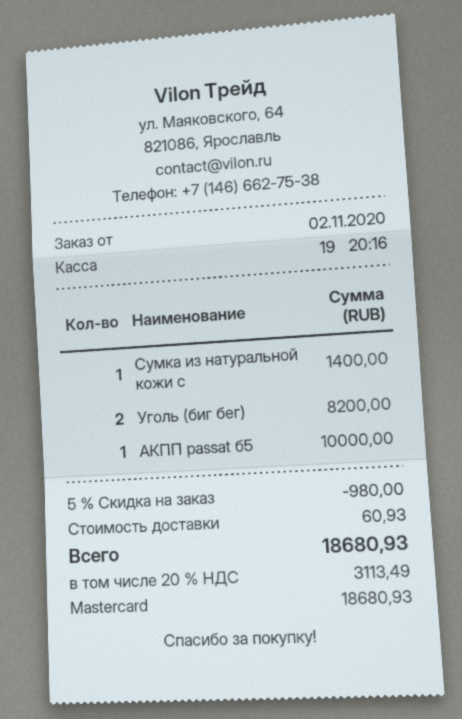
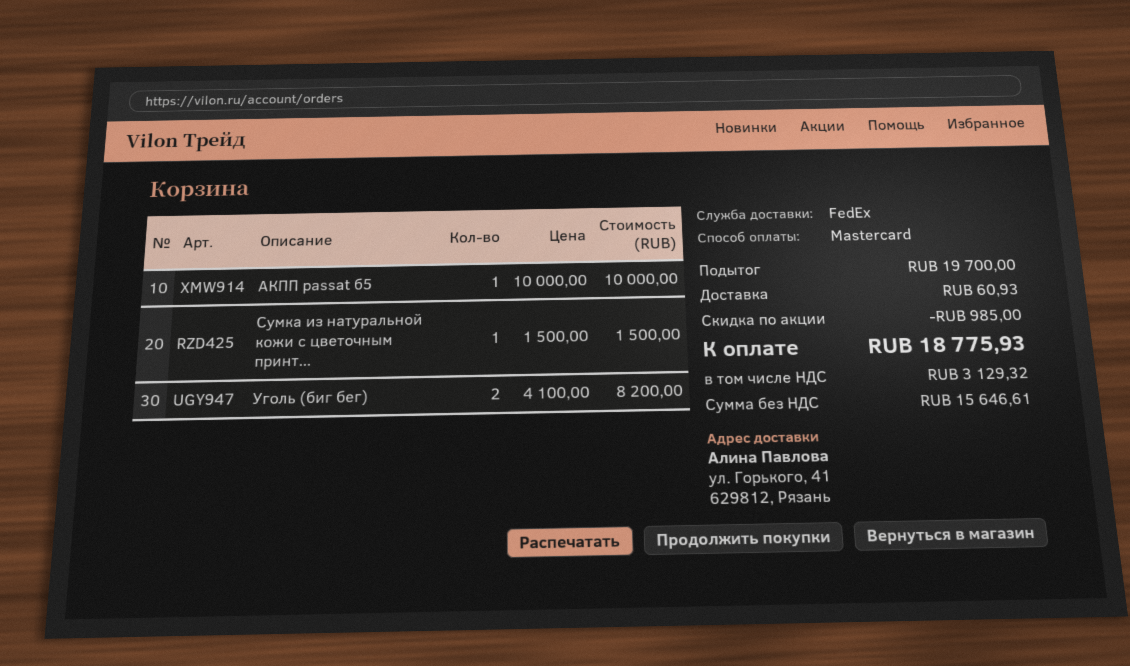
Сумка из натуральной кожи с: 1 for 1400.00 -> 1 for 1500.00
discount: 980.00 -> 985.00
tax: 3113.49 -> 3129.32
total: 18680.93 -> 18775.93

